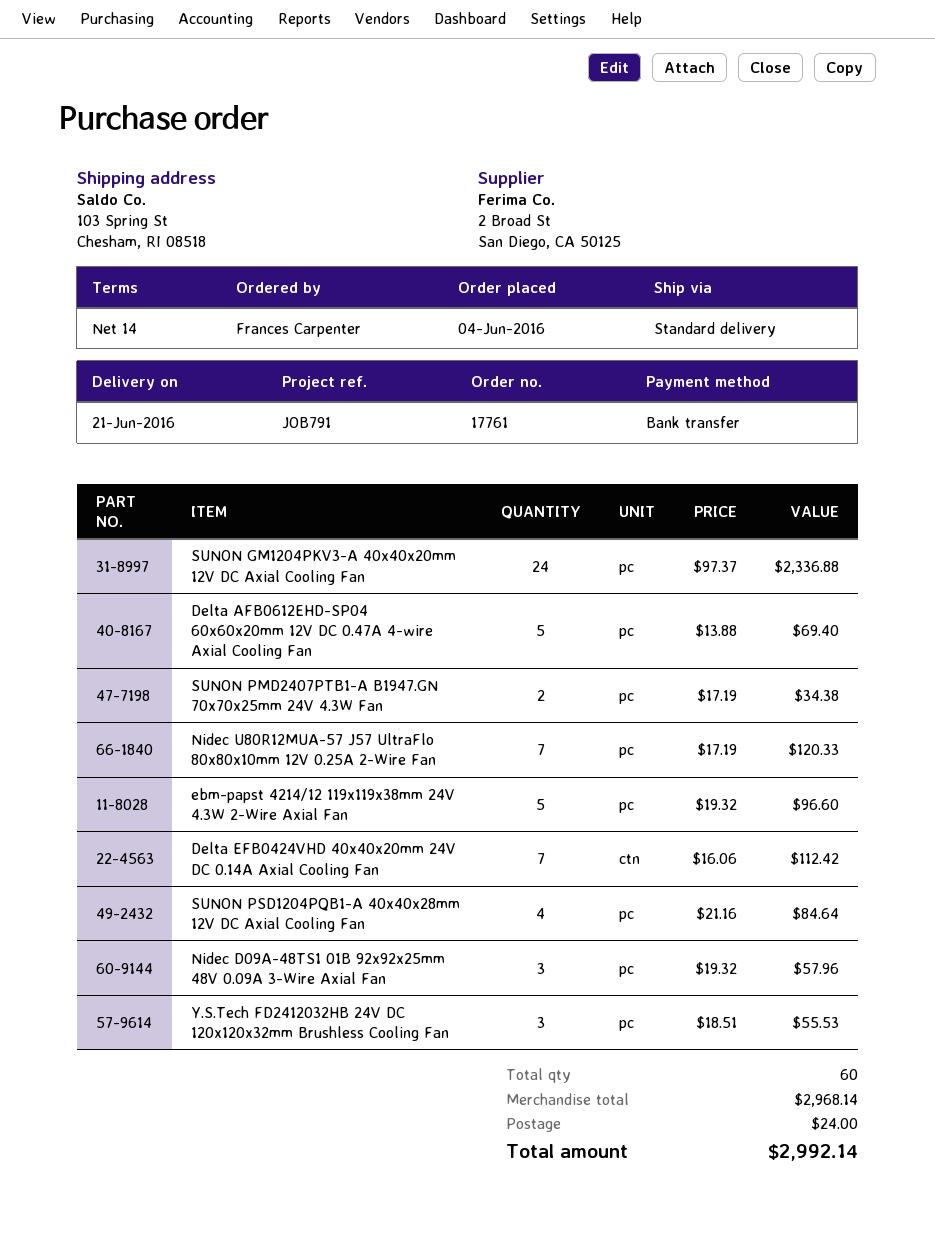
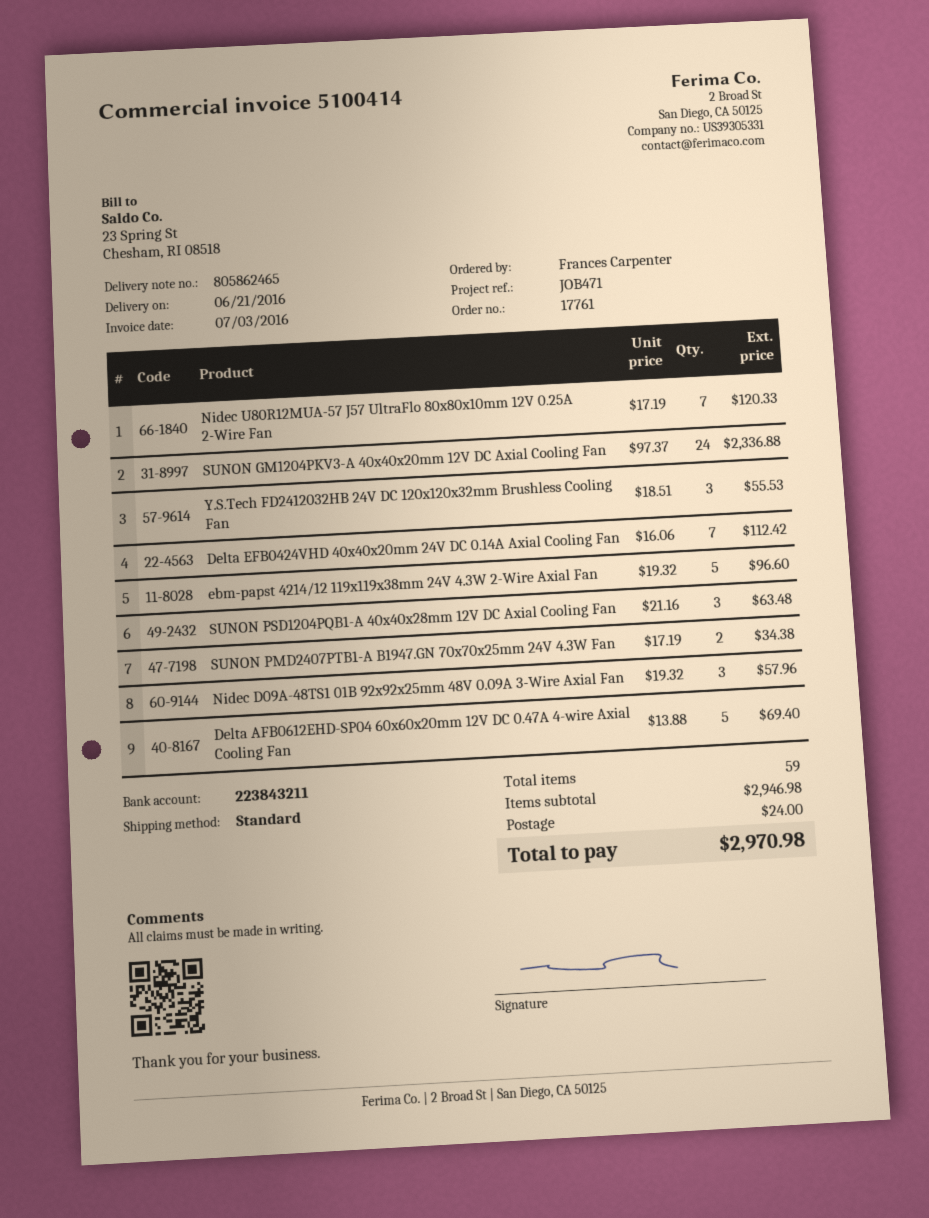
reference: JOB791 -> JOB471
SUNON PSD1204PQB1-A 40x40x28mm 12V DC Axial Cooling Fan: 4 x 21.16 = 84.64 -> 3 x 21.16 = 63.48
total quantity: 60 -> 59
subtotal: 2968.14 -> 2946.98
total: 2992.14 -> 2970.98

